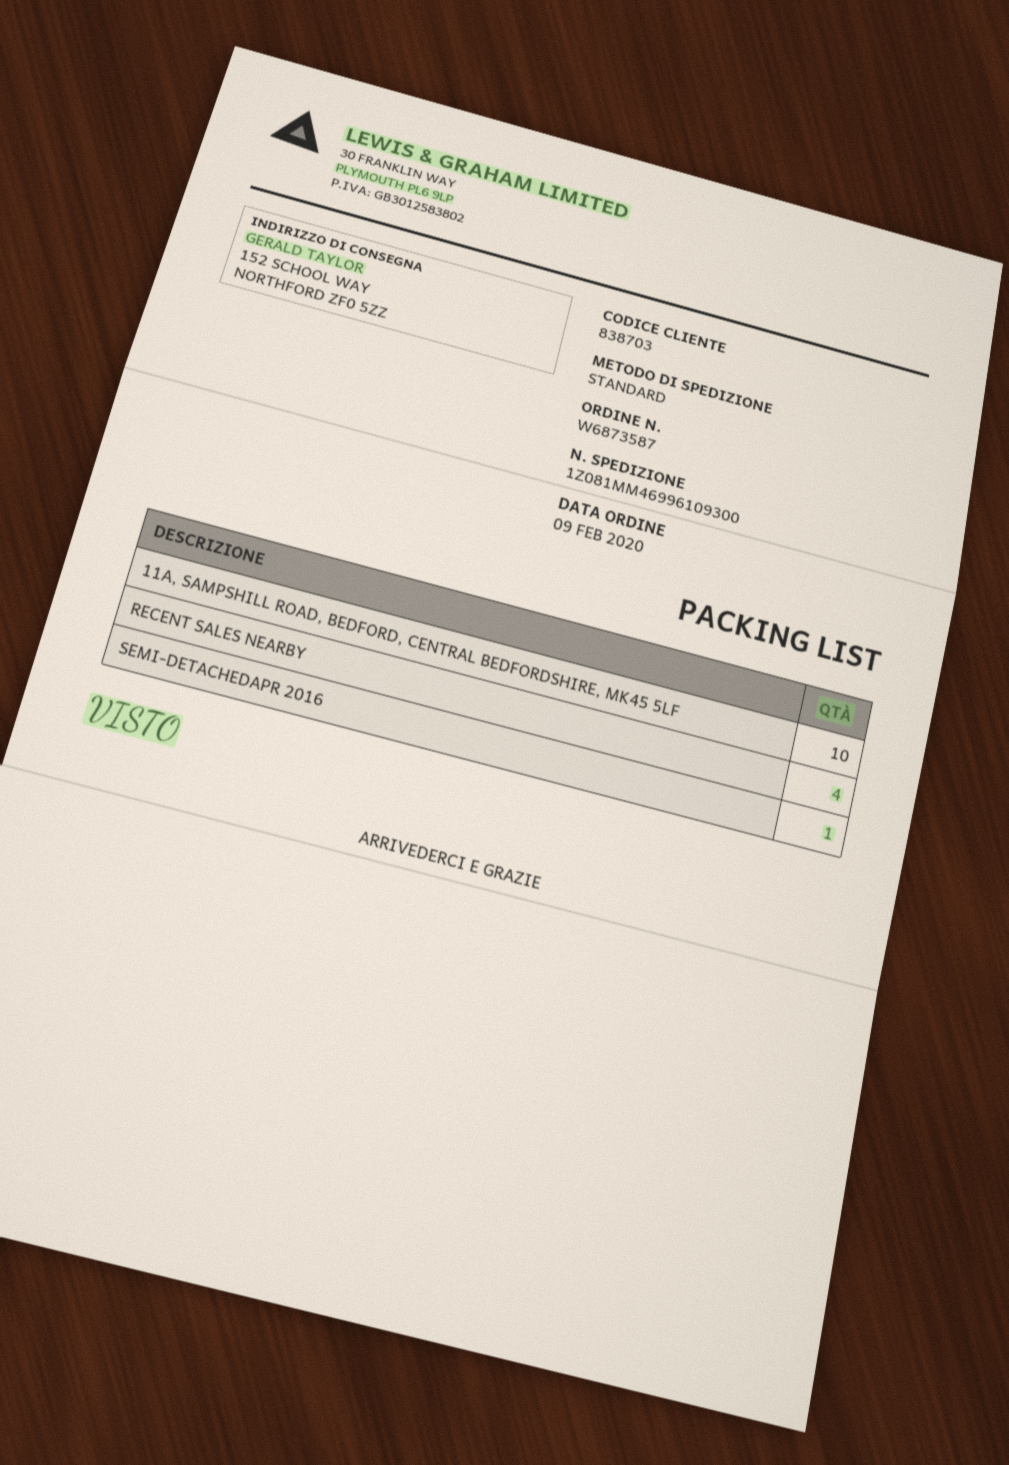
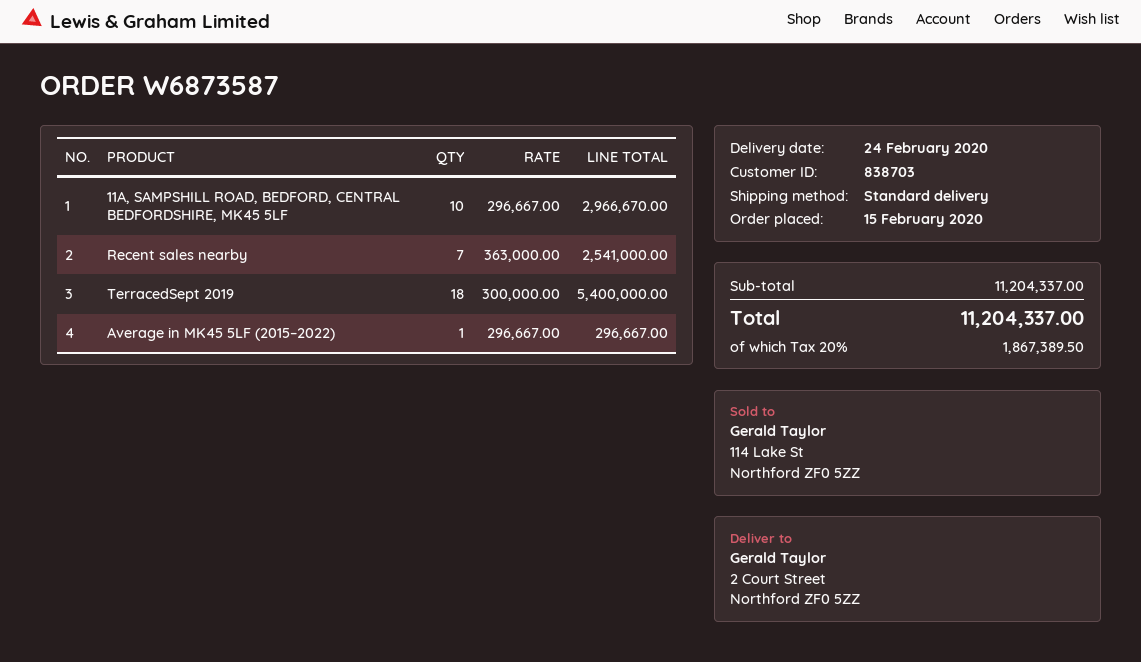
order date: 2020-02-09 -> 2020-02-15
ship to: 152 SCHOOL WAY, NORTHFORD ZF0 5ZZ -> 2 Court Street, Northford ZF0 5ZZ
RECENT SALES NEARBY: 4 -> 7
SEMI-DETACHEDAPR 2016: 1 -> none
TerracedSept 2019: none -> 18
Average in MK45 5LF (2015–2022): none -> 1

